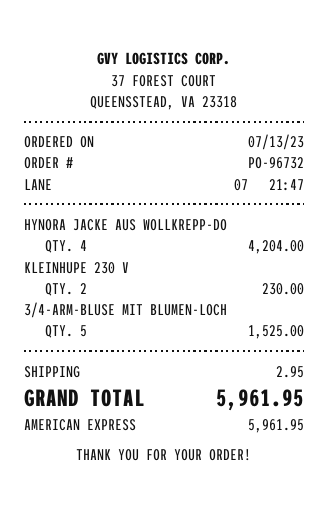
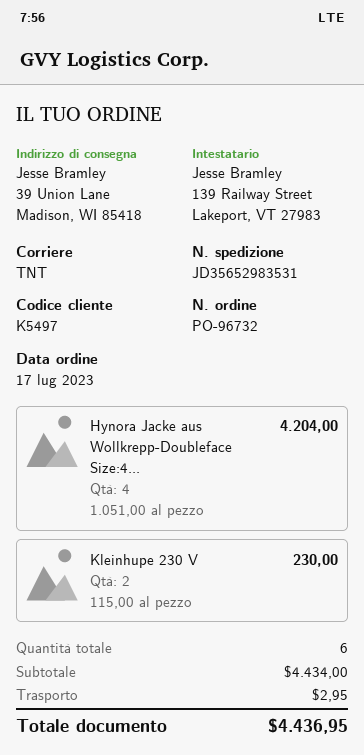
order date: 2023-07-13 -> 2023-07-17
3/4-ARM-BLUSE MIT BLUMEN-LOCH: 5 for 1525.00 -> none
total: 5961.95 -> 4436.95

